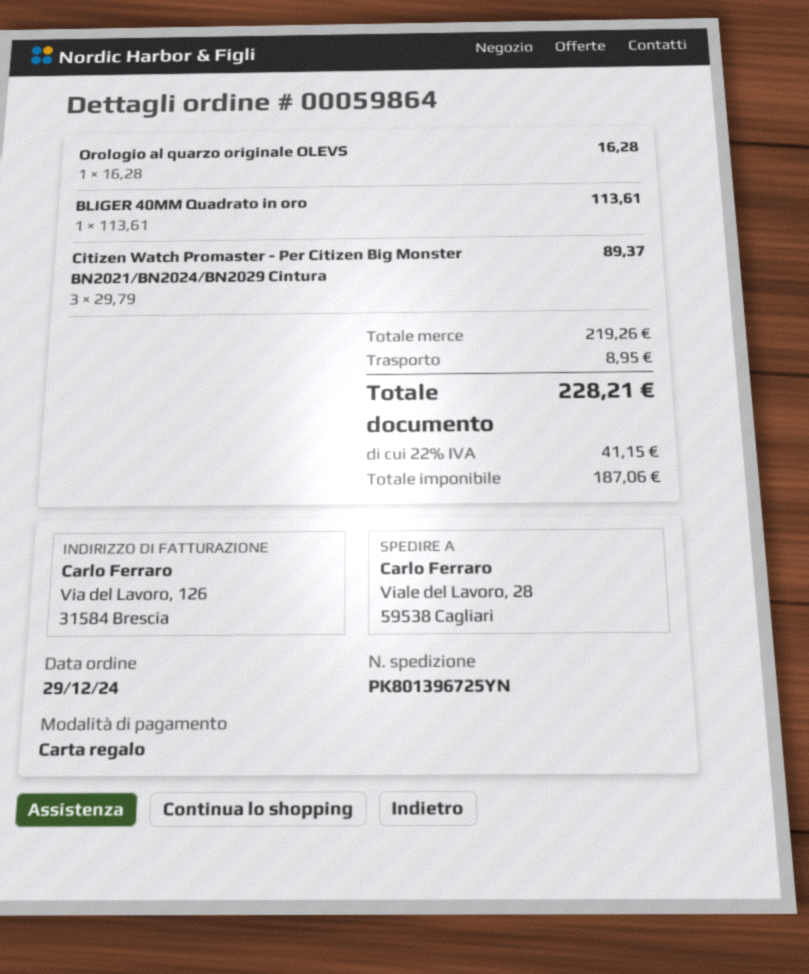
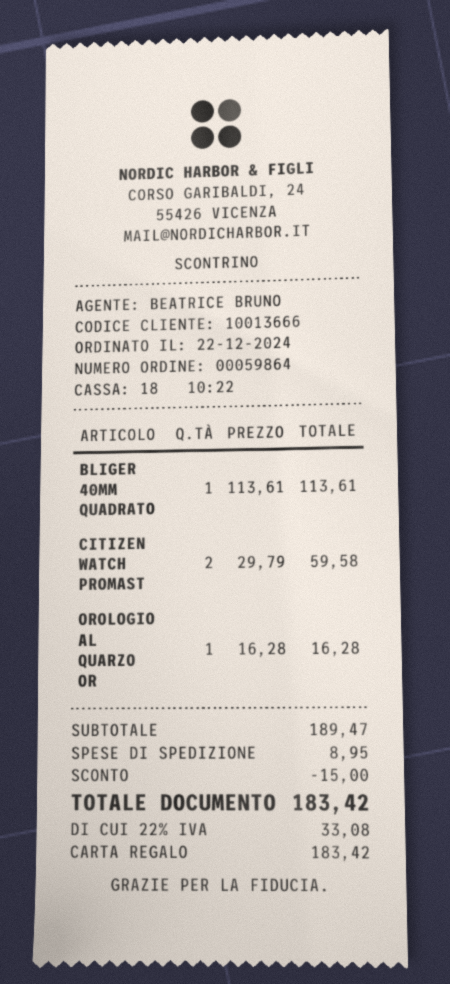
order date: 2024-12-29 -> 2024-12-22
Citizen Watch Promaster - Per Citizen Big Monster BN2021/BN2024/BN2029 Cintura: 3 x 29.79 = 89.37 -> 2 x 29.79 = 59.58
subtotal: 219.26 -> 189.47
discount: none -> 15.00
tax: 22% = 41.15 -> 22% = 33.08
total: 228.21 -> 183.42

